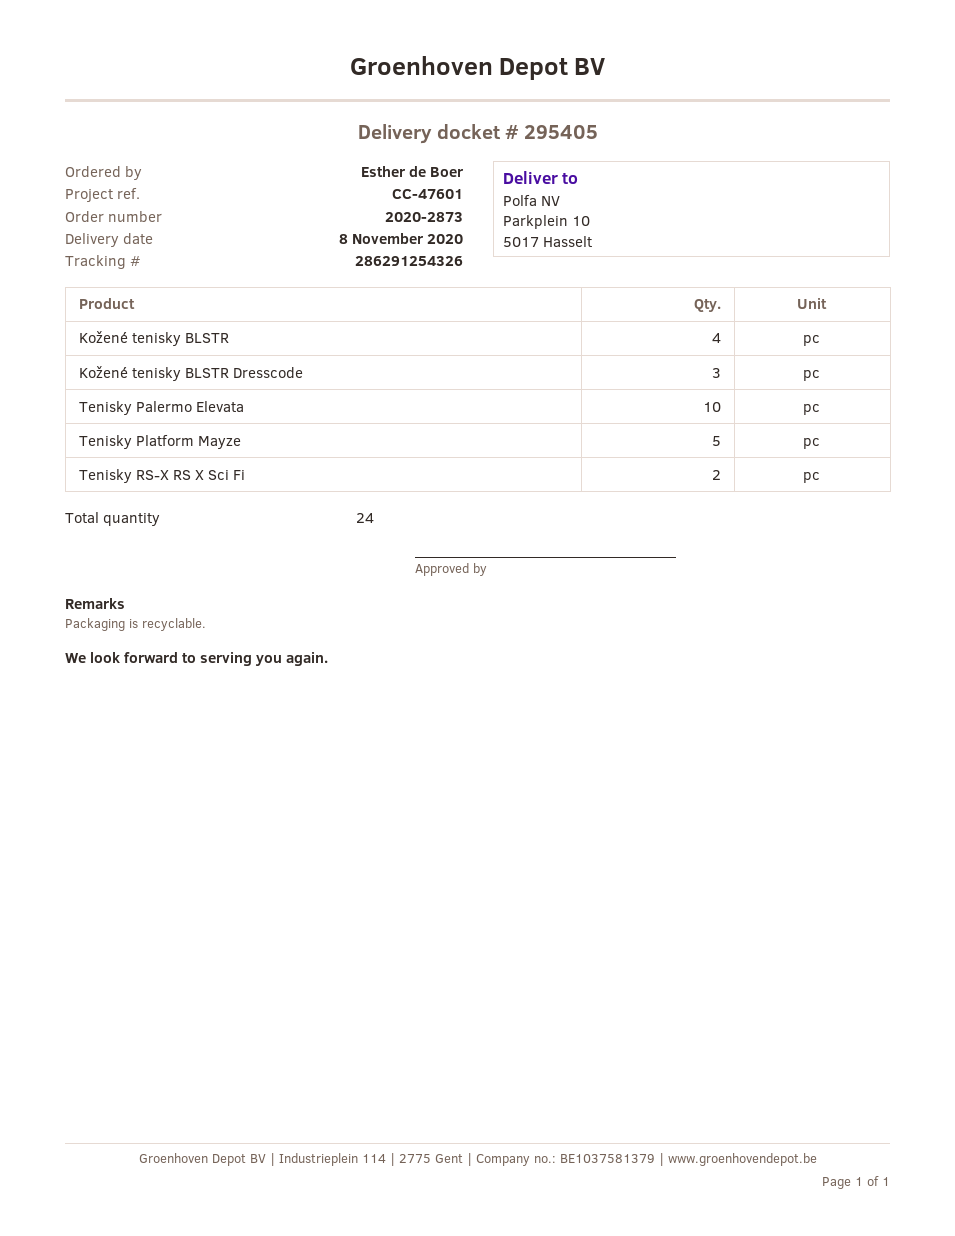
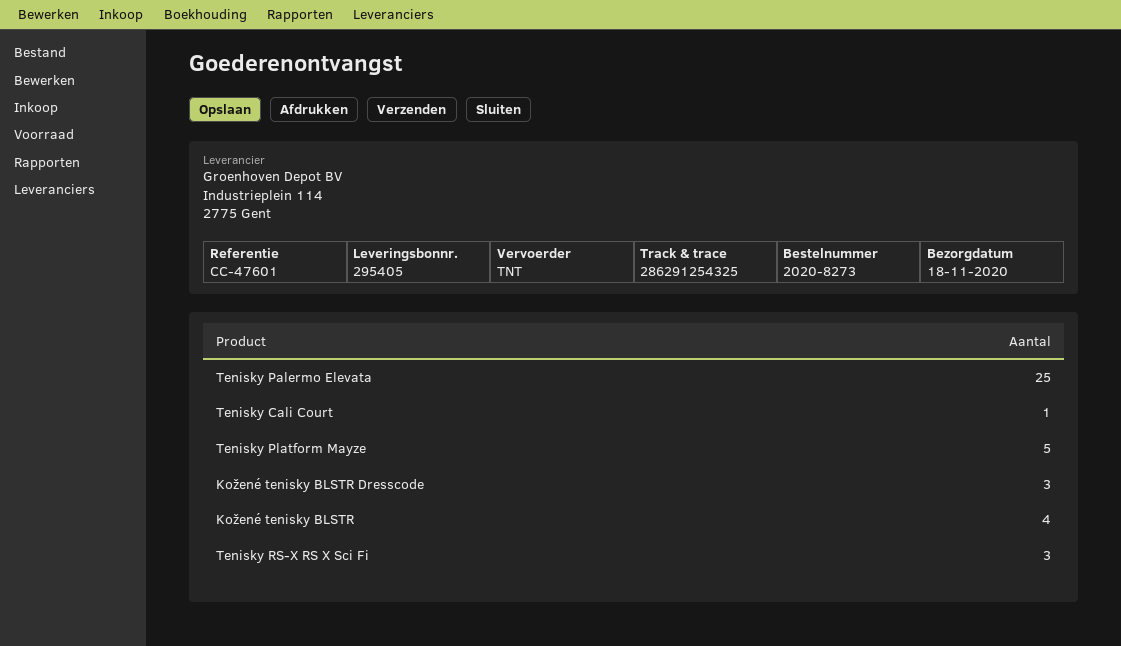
order number: 2020-2873 -> 2020-8273
delivery date: 2020-11-08 -> 2020-11-18
tracking number: 286291254326 -> 286291254325
Tenisky Palermo Elevata: 10 -> 25
Tenisky RS-X RS X Sci Fi: 2 -> 3
Tenisky Cali Court: none -> 1

